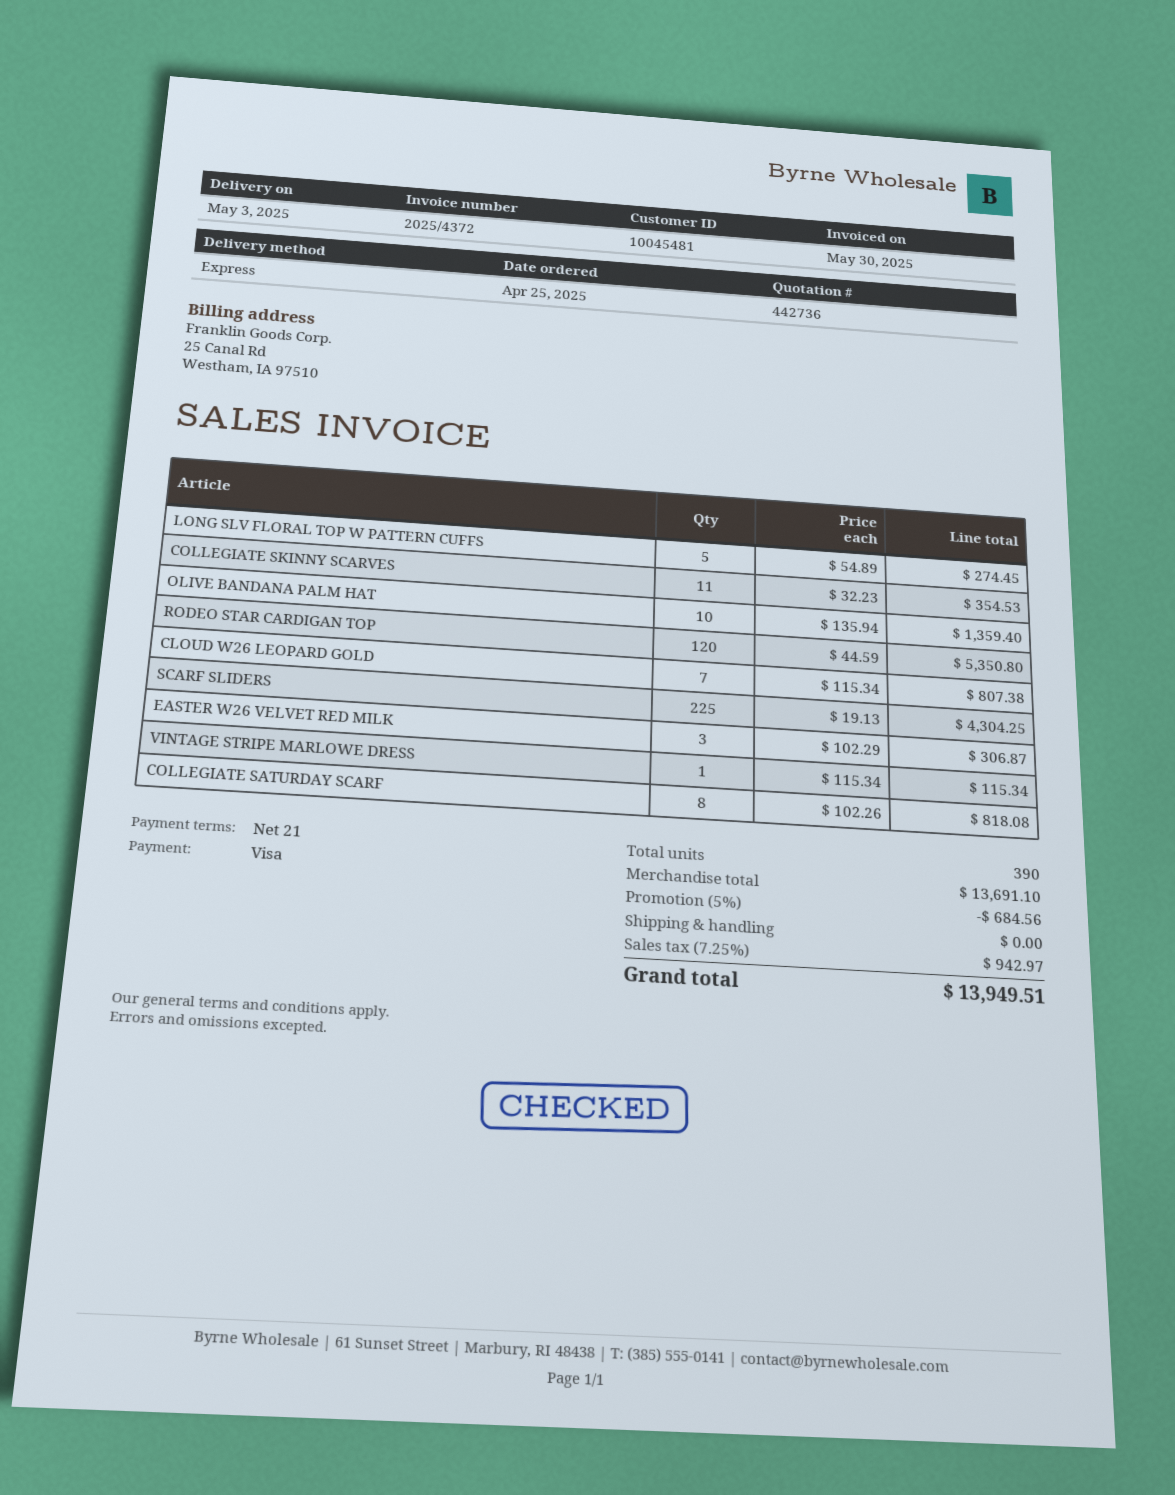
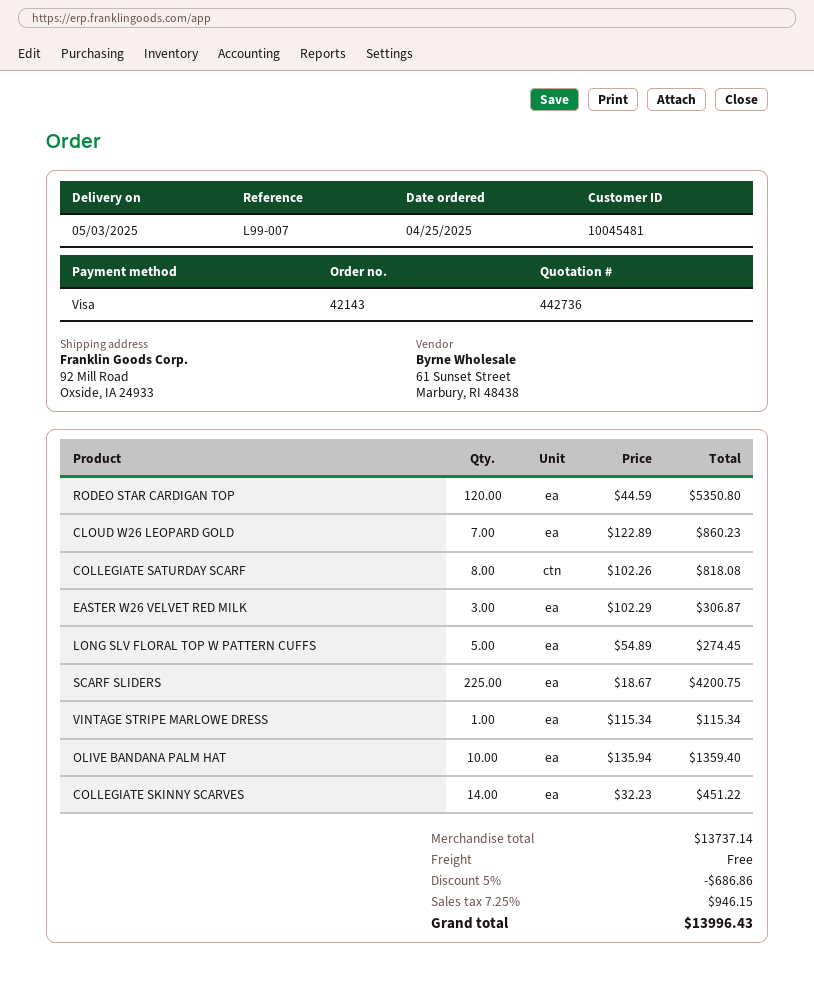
COLLEGIATE SKINNY SCARVES: 11 x 32.23 = 354.53 -> 14 x 32.23 = 451.22
CLOUD W26 LEOPARD GOLD: 7 x 115.34 = 807.38 -> 7 x 122.89 = 860.23
SCARF SLIDERS: 225 x 19.13 = 4304.25 -> 225 x 18.67 = 4200.75
subtotal: 13691.10 -> 13737.14
discount: 5% = 684.56 -> 5% = 686.86
tax: 7.25% = 942.97 -> 7.25% = 946.15
total: 13949.51 -> 13996.43

